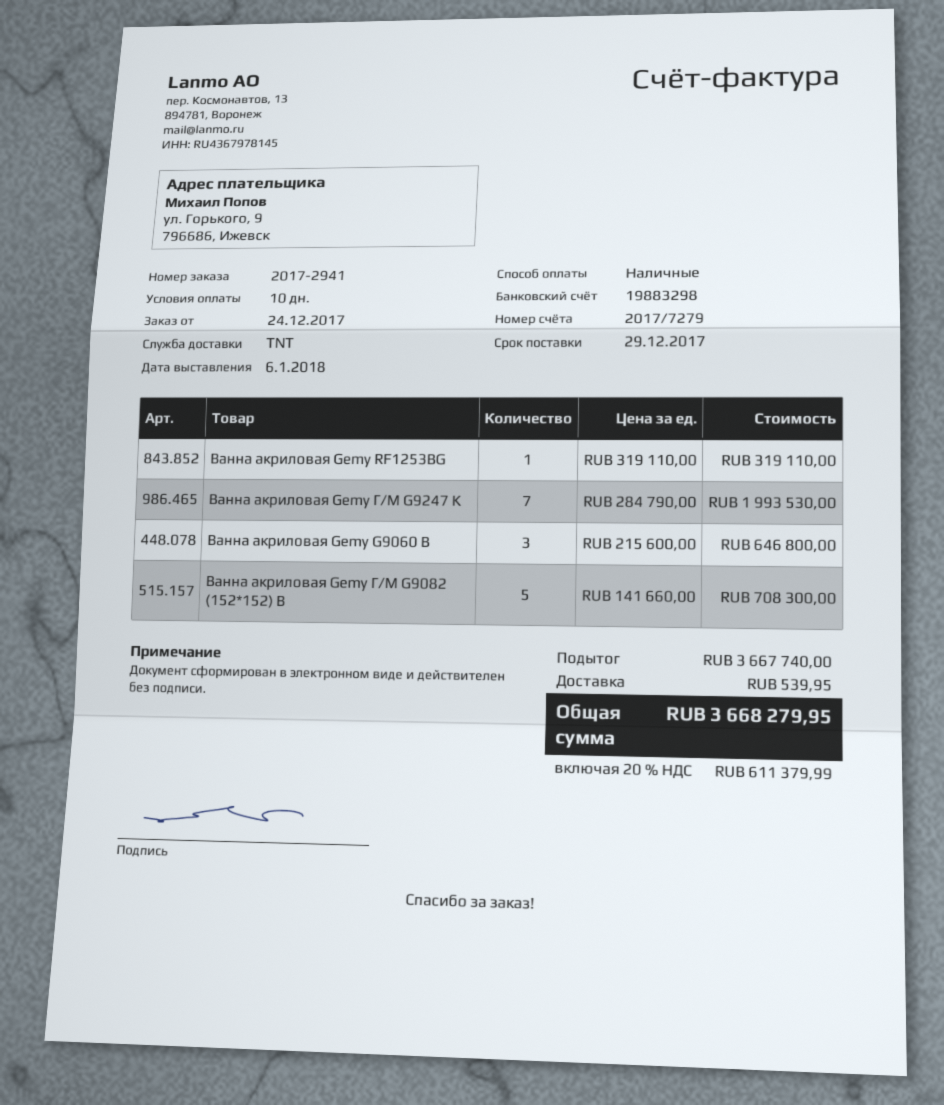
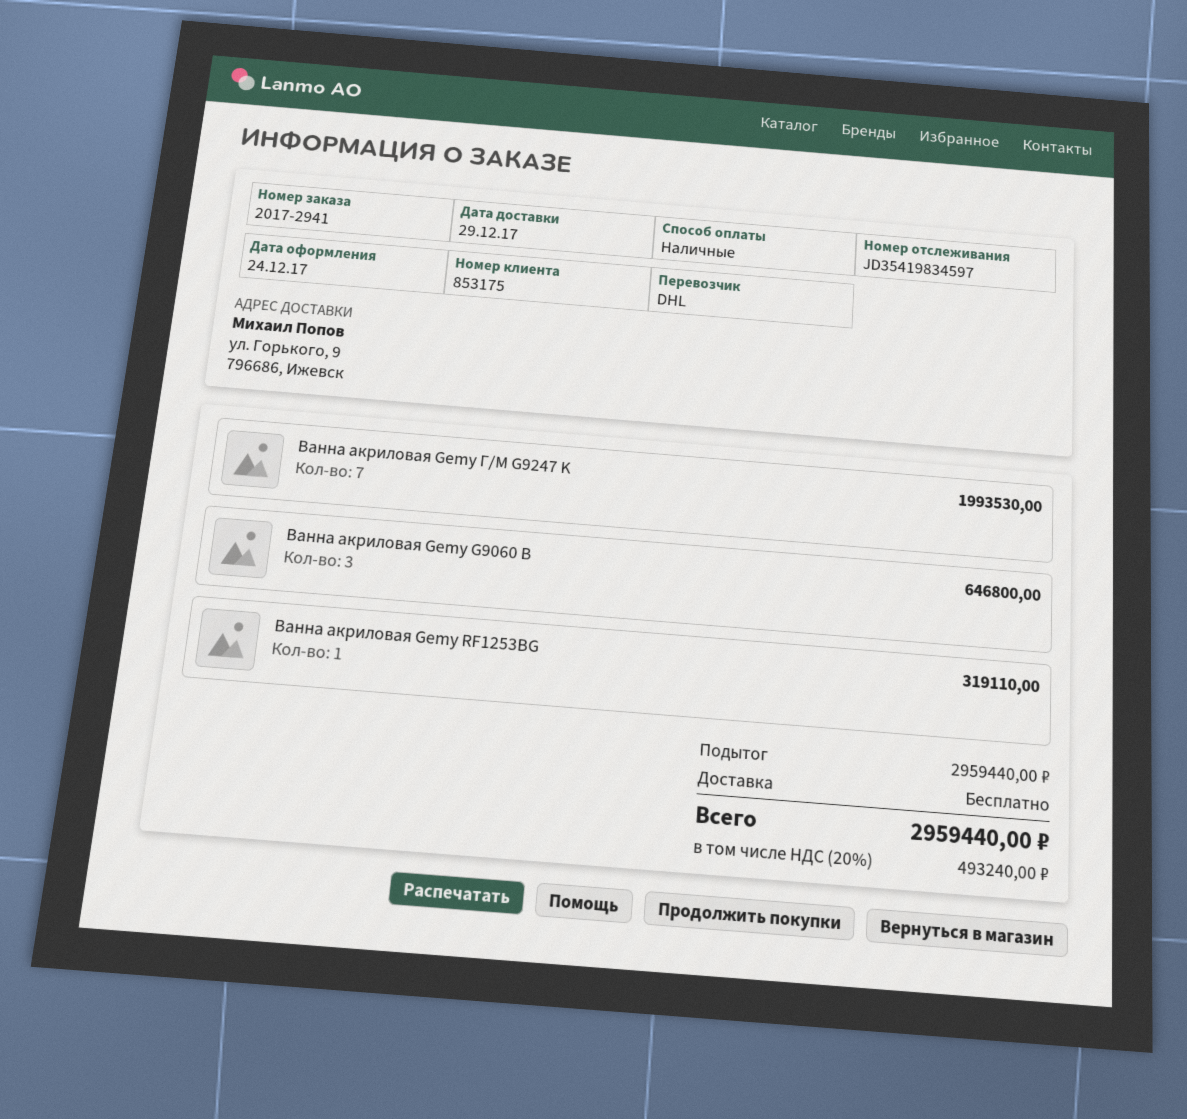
shipping method: TNT -> DHL
Ванна акриловая Gemy Г/М G9082 (152*152) B: 5 for 708300.00 -> none
subtotal: 3667740.00 -> 2959440.00
shipping: 539.95 -> 0.00
tax: 20% = 611379.99 -> 20% = 493240.00
total: 3668279.95 -> 2959440.00

